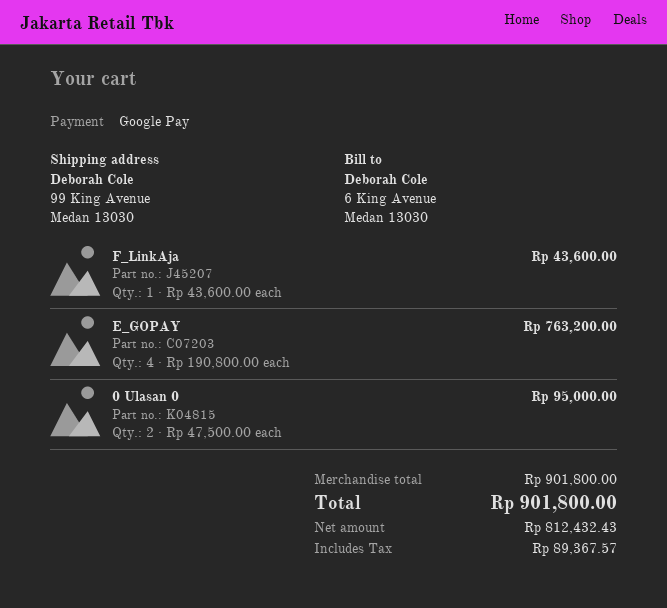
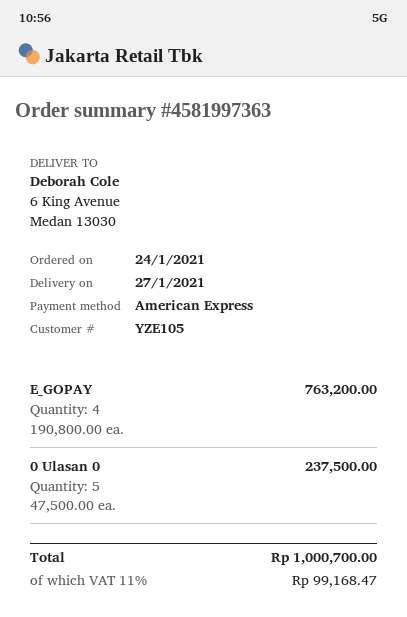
payment method: Google Pay -> American Express
ship to: 99 King Avenue, Medan 13030 -> 6 King Avenue, Medan 13030
F_LinkAja: 1 x 43600.00 = 43600.00 -> none
0 Ulasan 0: 2 x 47500.00 = 95000.00 -> 5 x 47500.00 = 237500.00
tax: 89367.57 -> 99168.47
total: 901800.00 -> 1000700.00

